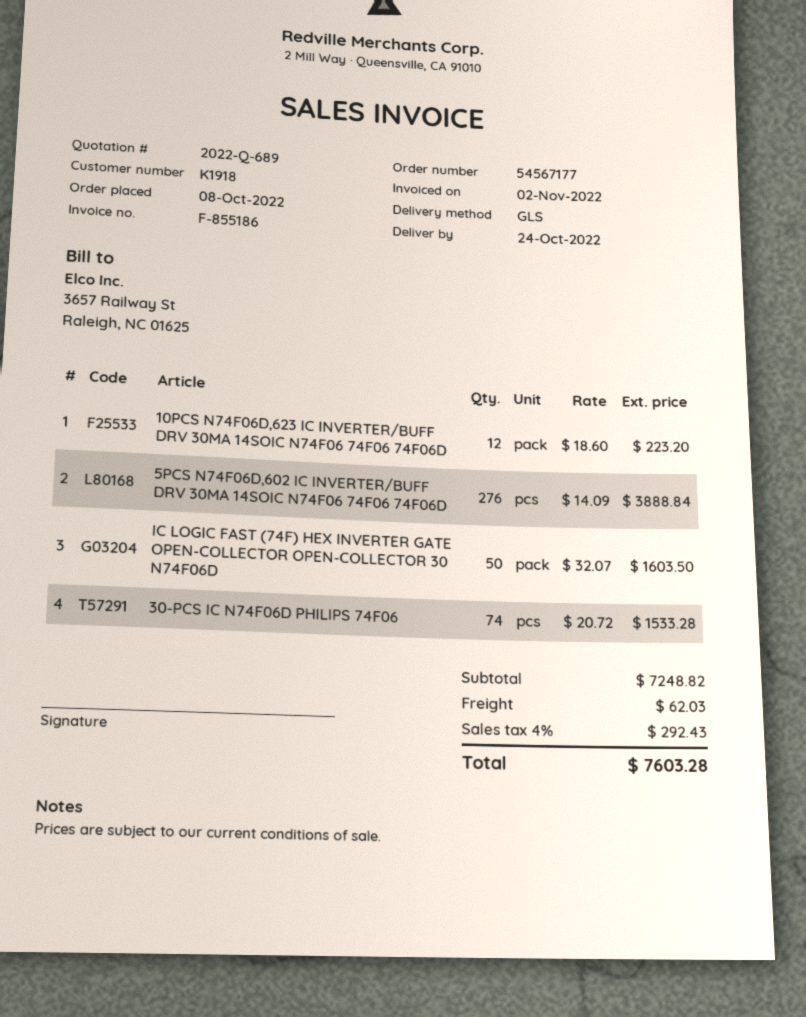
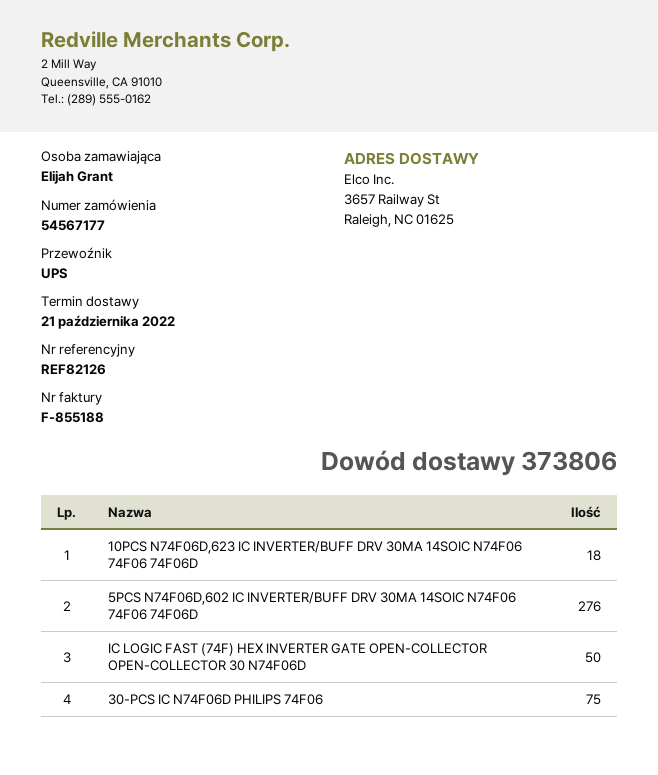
delivery date: 2022-10-24 -> 2022-10-21
invoice number: F-855186 -> F-855188
shipping method: GLS -> UPS
10PCS N74F06D,623 IC INVERTER/BUFF DRV 30MA 14SOIC N74F06 74F06 74F06D: 12 -> 18
30-PCS IC N74F06D PHILIPS 74F06: 74 -> 75

